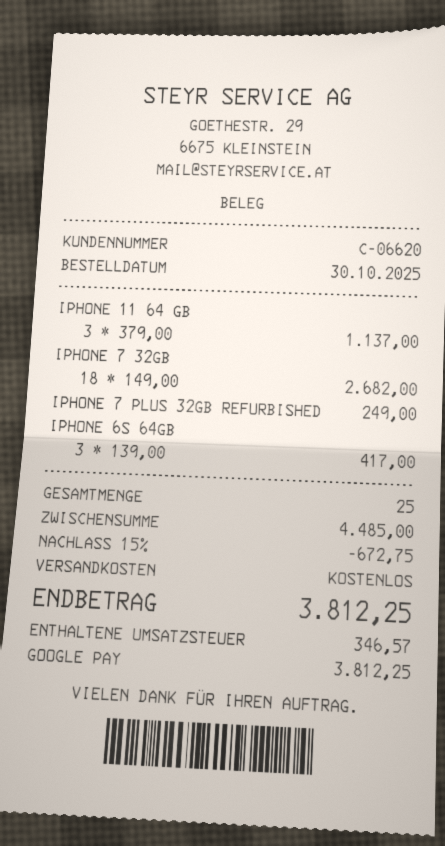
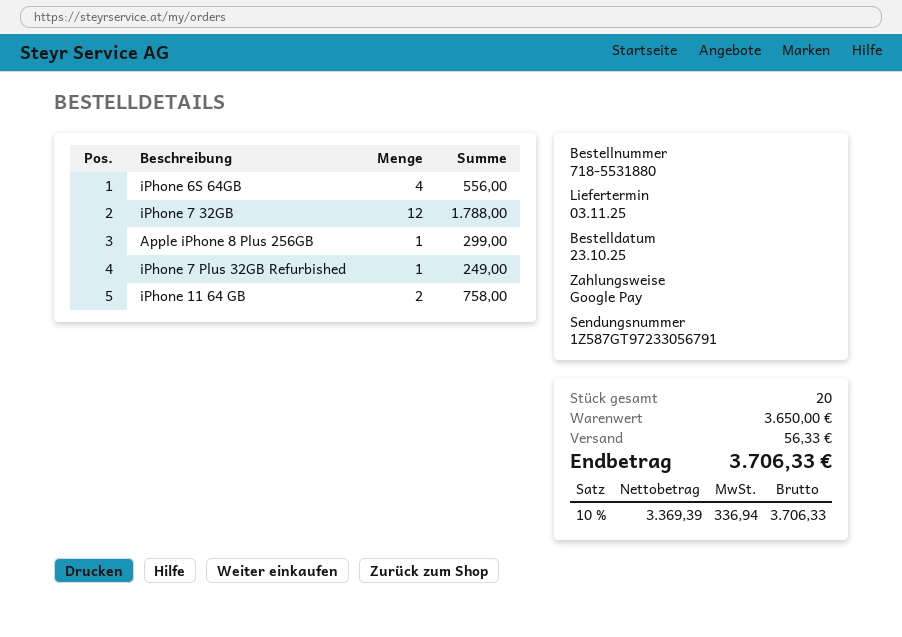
order date: 2025-10-30 -> 2025-10-23
IPHONE 11 64 GB: 3 for 1137.00 -> 2 for 758.00
IPHONE 7 32GB: 18 for 2682.00 -> 12 for 1788.00
IPHONE 6S 64GB: 3 for 417.00 -> 4 for 556.00
Apple iPhone 8 Plus 256GB: none -> 1 for 299.00
total quantity: 25 -> 20
subtotal: 4485.00 -> 3650.00
discount: 15% = 672.75 -> none
shipping: 0.00 -> 56.33
tax: 346.57 -> 336.94
total: 3812.25 -> 3706.33

